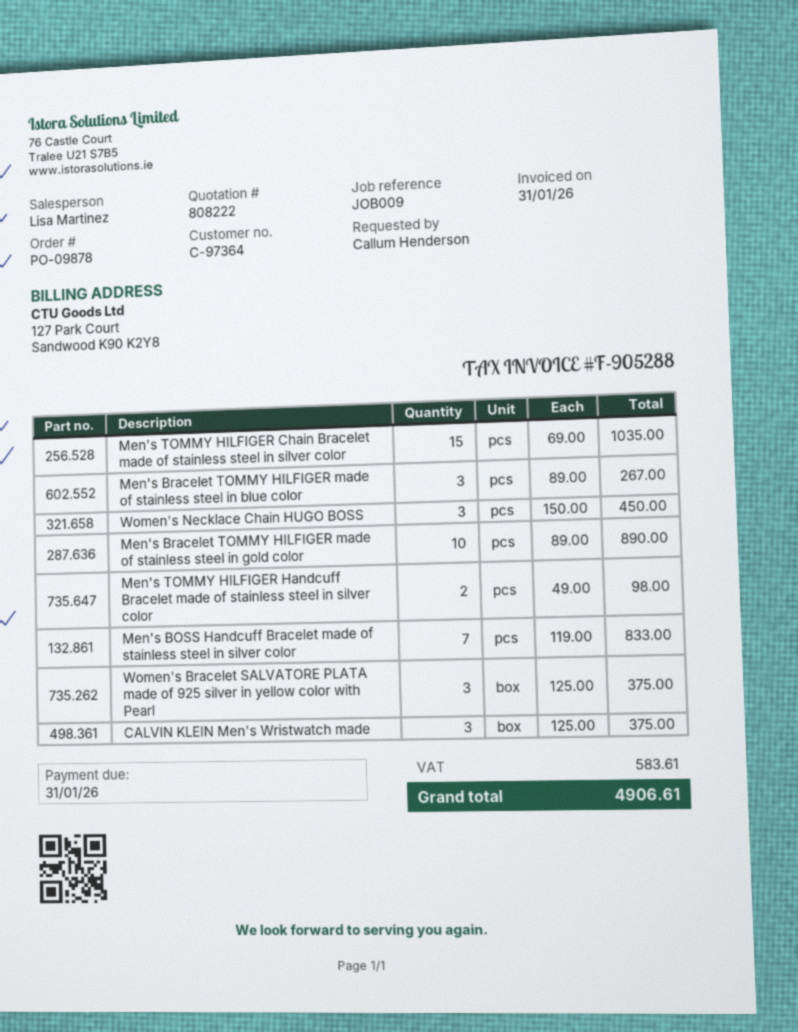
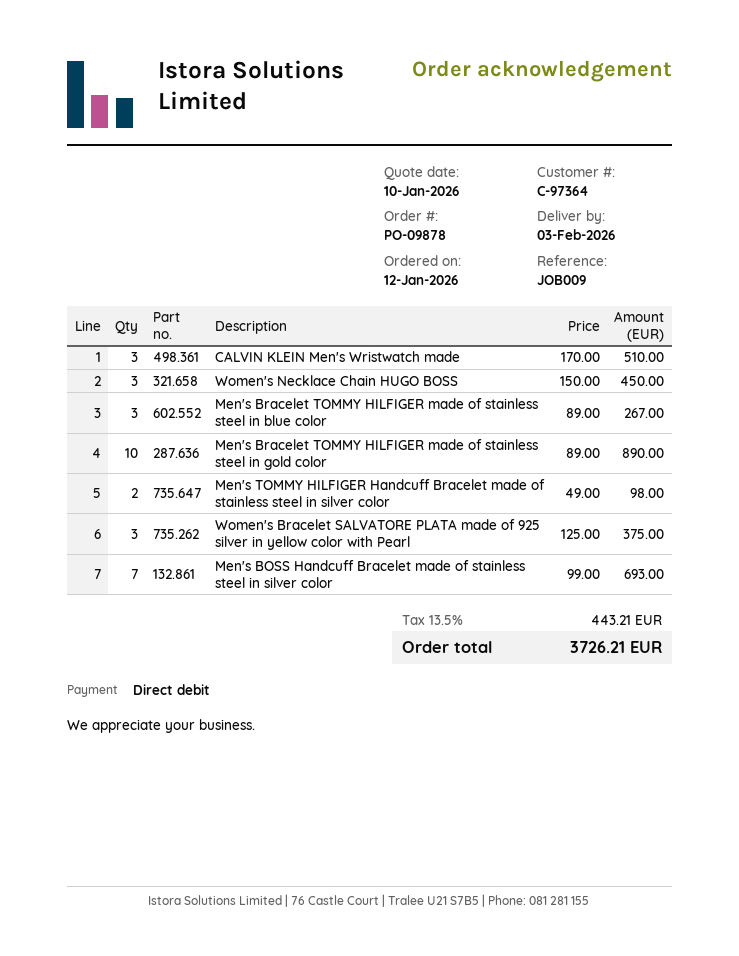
Men's TOMMY HILFIGER Chain Bracelet made of stainless steel in silver color: 15 x 69.00 = 1035.00 -> none
Men's BOSS Handcuff Bracelet made of stainless steel in silver color: 7 x 119.00 = 833.00 -> 7 x 99.00 = 693.00
CALVIN KLEIN Men's Wristwatch made: 3 x 125.00 = 375.00 -> 3 x 170.00 = 510.00
tax: 583.61 -> 443.21
total: 4906.61 -> 3726.21

